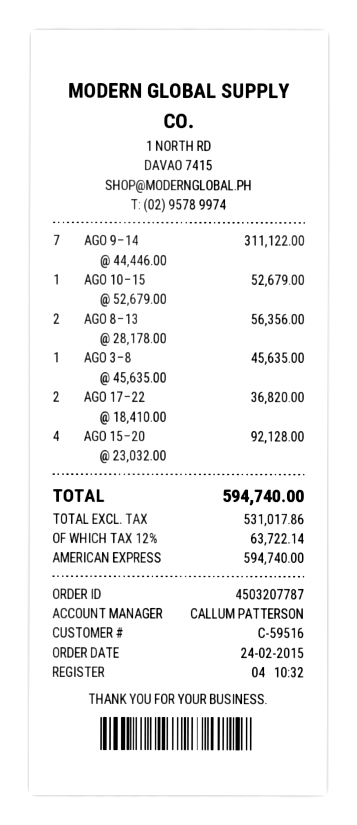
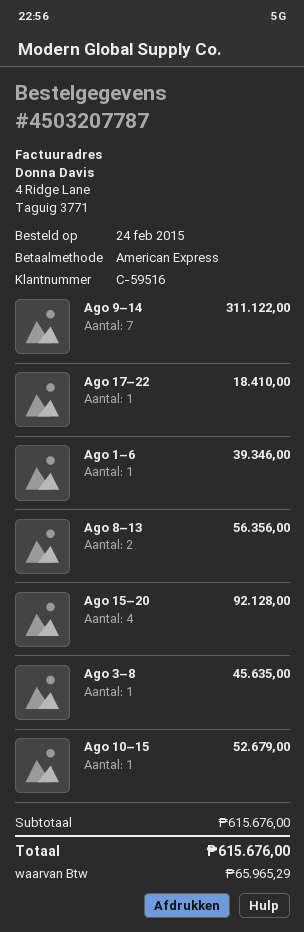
AGO 17–22: 2 for 36820.00 -> 1 for 18410.00
Ago 1–6: none -> 1 for 39346.00
tax: 63722.14 -> 65965.29
total: 594740.00 -> 615676.00

